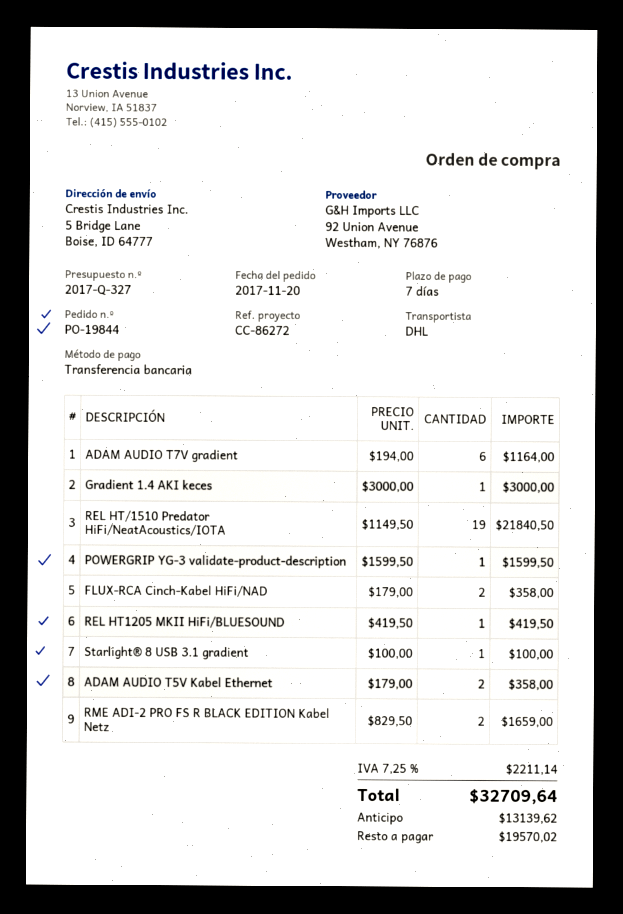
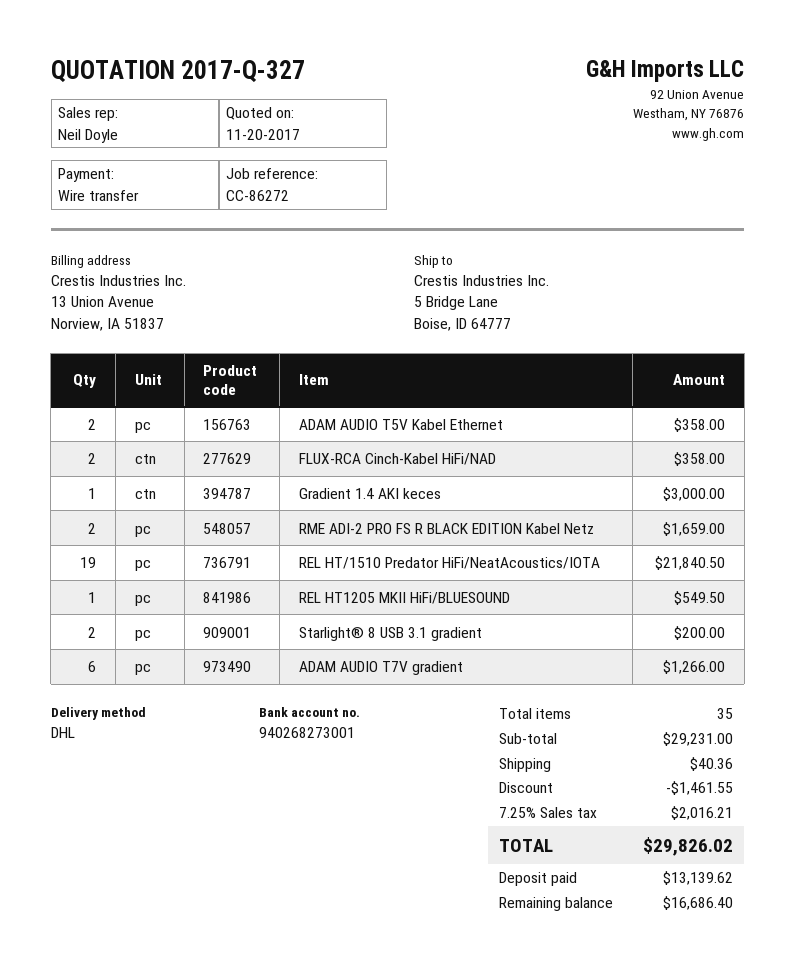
ADAM AUDIO T7V gradient: 6 for 1164.00 -> 6 for 1266.00
POWERGRIP YG-3 validate-product-description: 1 for 1599.50 -> none
REL HT1205 MKII HiFi/BLUESOUND: 1 for 419.50 -> 1 for 549.50
Starlight® 8 USB 3.1 gradient: 1 for 100.00 -> 2 for 200.00
discount: none -> 1461.55
shipping: none -> 40.36
tax: 7.25% = 2211.14 -> 7.25% = 2016.21
total: 32709.64 -> 29826.02
balance: 19570.02 -> 16686.40

